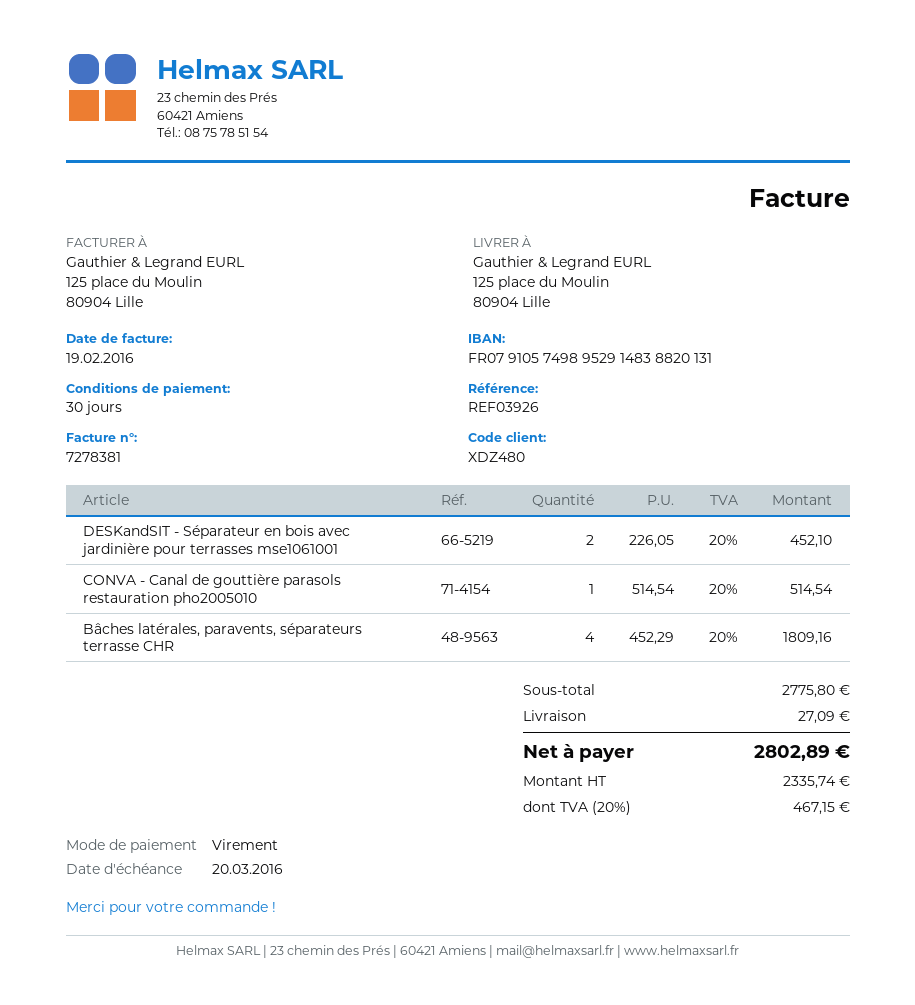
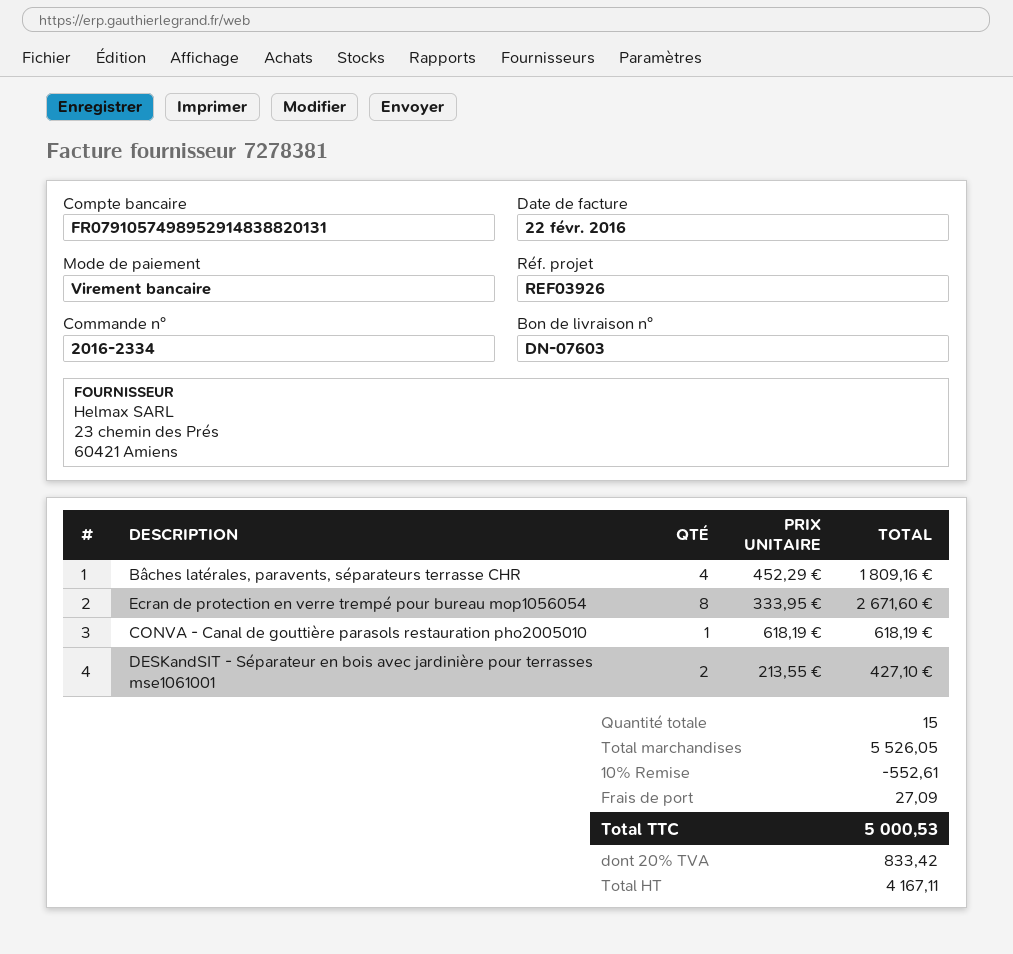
invoice date: 2016-02-19 -> 2016-02-22
DESKandSIT - Séparateur en bois avec jardinière pour terrasses mse1061001: 2 x 226.05 = 452.10 -> 2 x 213.55 = 427.10
CONVA - Canal de gouttière parasols restauration pho2005010: 1 x 514.54 = 514.54 -> 1 x 618.19 = 618.19
Ecran de protection en verre trempé pour bureau mop1056054: none -> 8 x 333.95 = 2671.60
subtotal: 2775.80 -> 5526.05
discount: none -> 10% = 552.61
net: 2335.74 -> 4167.11
tax: 20% = 467.15 -> 20% = 833.42
total: 2802.89 -> 5000.53

